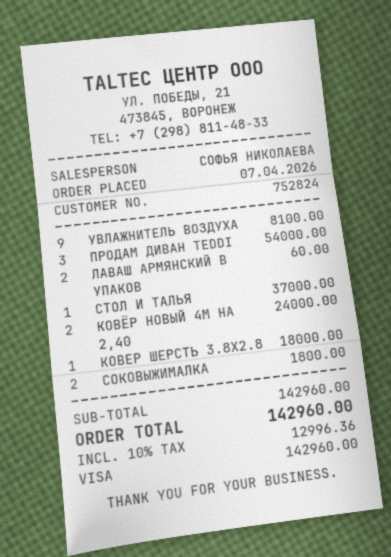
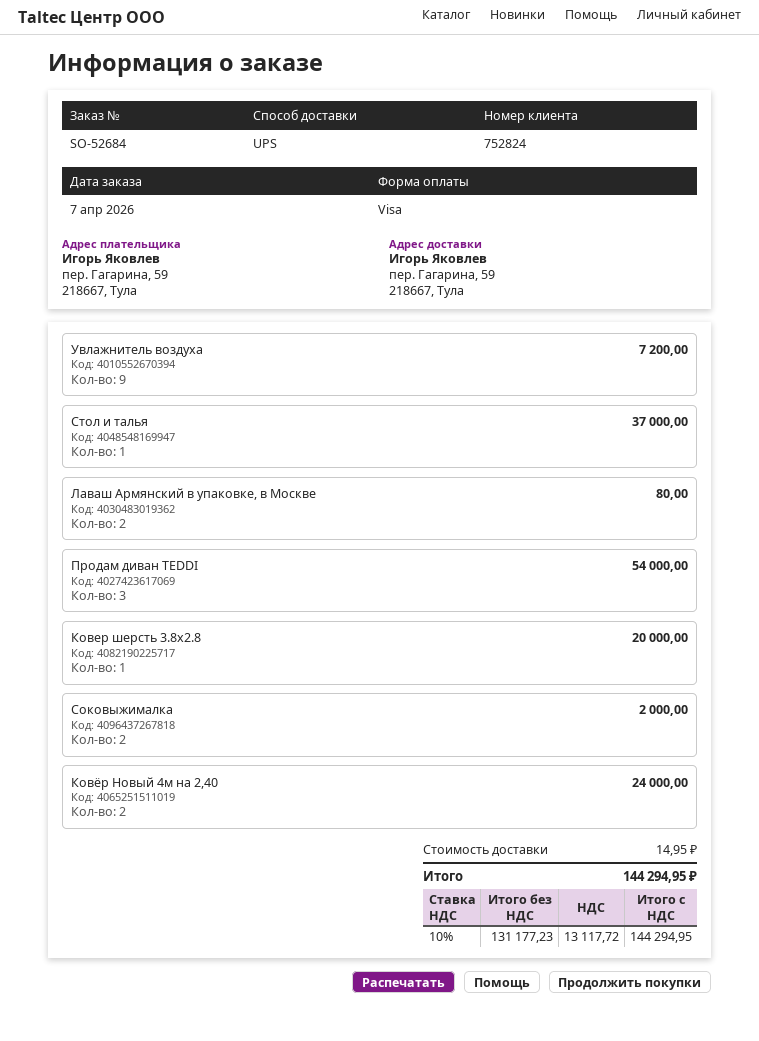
УВЛАЖНИТЕЛЬ ВОЗДУХА: 9 for 8100.00 -> 9 for 7200.00
ЛАВАШ АРМЯНСКИЙ В УПАКОВ: 2 for 60.00 -> 2 for 80.00
КОВЕР ШЕРСТЬ 3.8X2.8: 1 for 18000.00 -> 1 for 20000.00
СОКОВЫЖИМАЛКА: 2 for 1800.00 -> 2 for 2000.00
shipping: none -> 14.95
tax: 10% = 12996.36 -> 10% = 13117.72
total: 142960.00 -> 144294.95

